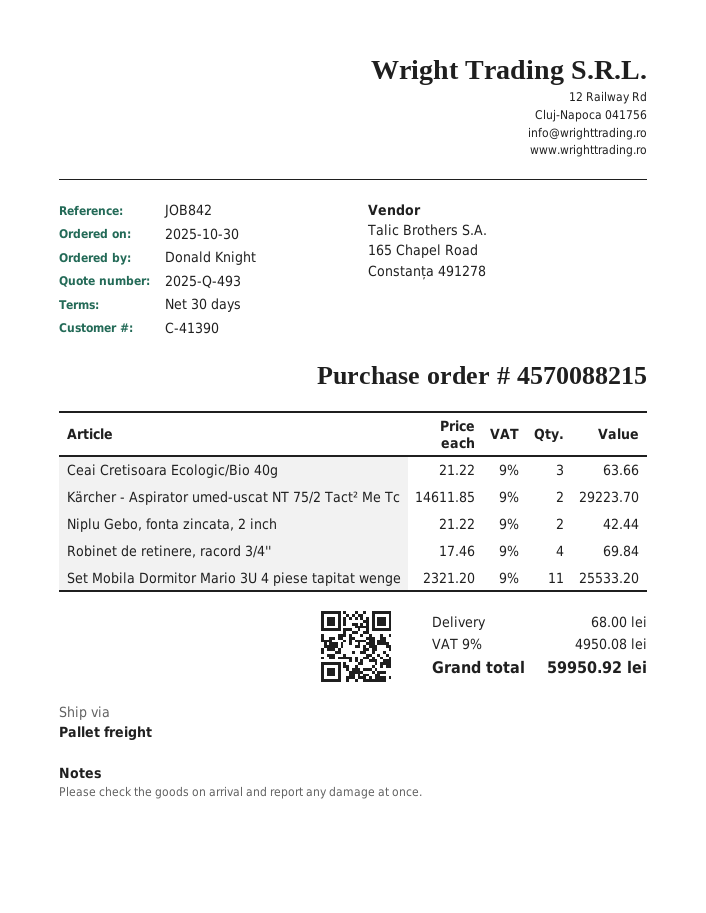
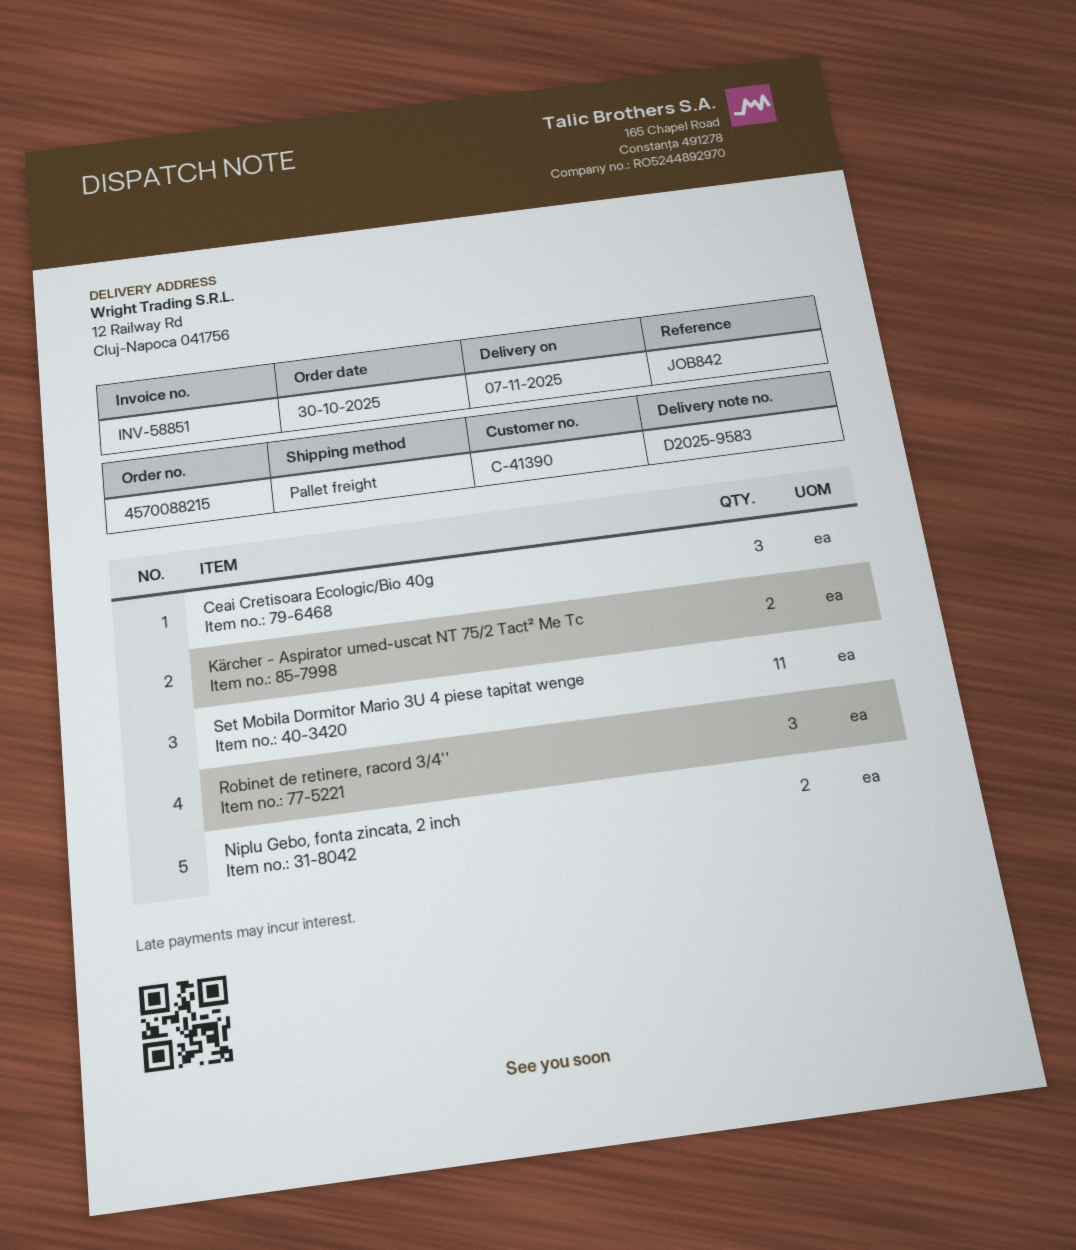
Robinet de retinere, racord 3/4'': 4 -> 3

